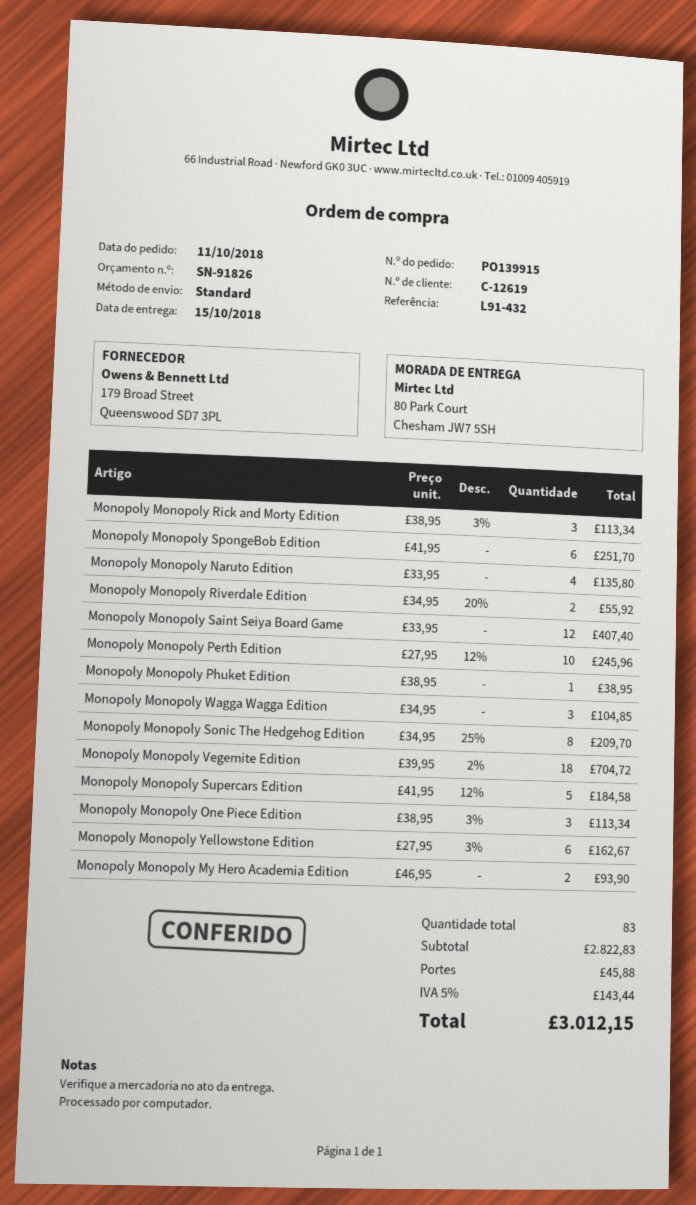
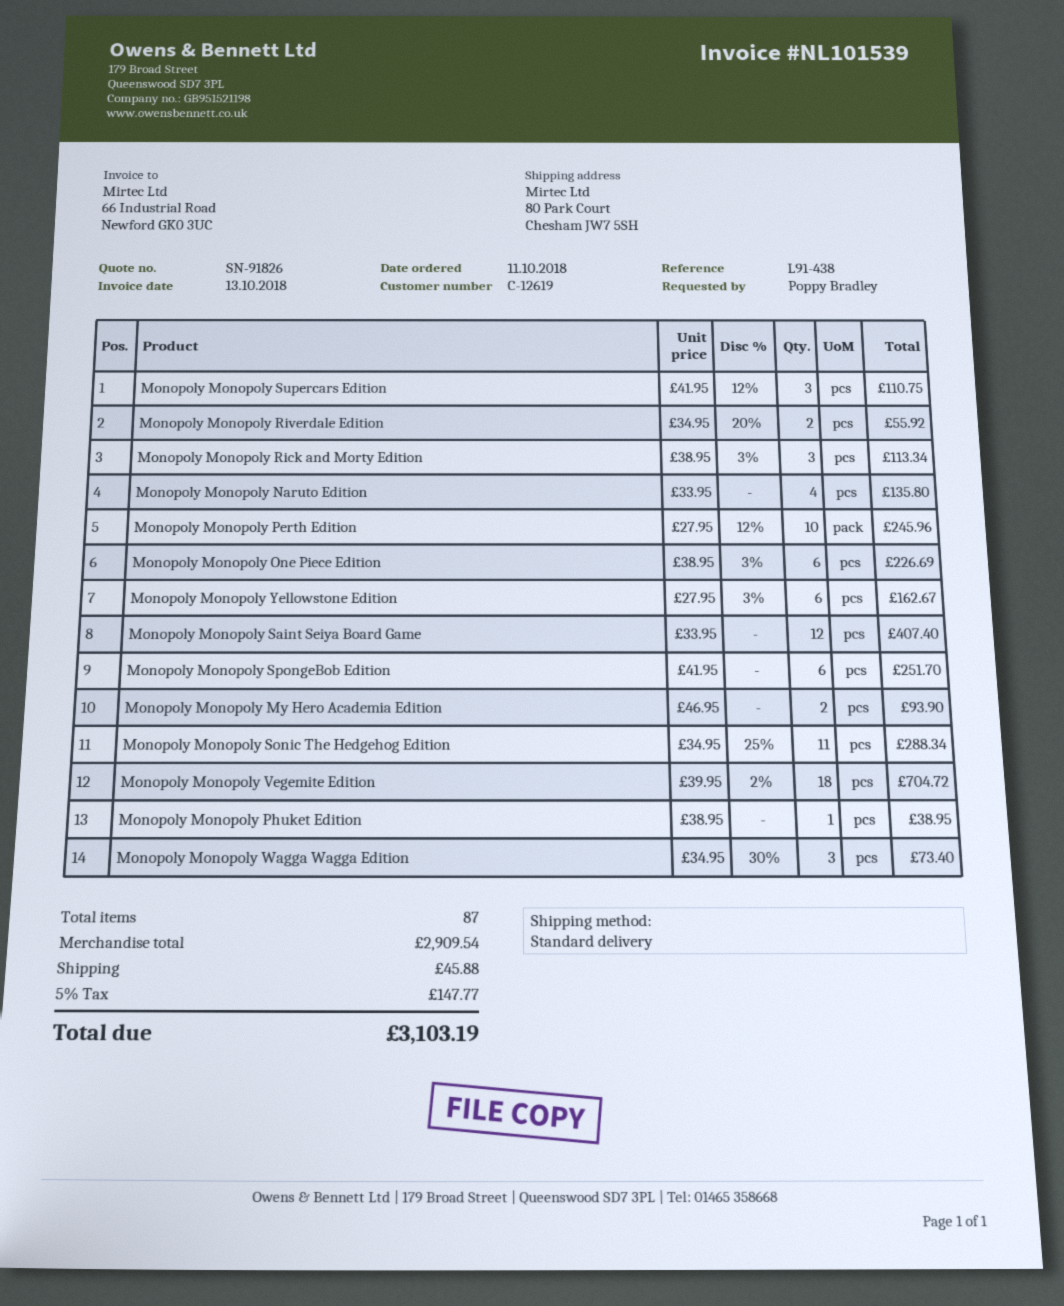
reference: L91-432 -> L91-438
Monopoly Monopoly Wagga Wagga Edition: 3 x 34.95 = 104.85 -> 3 x 34.95 - 30% = 73.40
Monopoly Monopoly Sonic The Hedgehog Edition: 8 x 34.95 - 25% = 209.70 -> 11 x 34.95 - 25% = 288.34
Monopoly Monopoly Supercars Edition: 5 x 41.95 - 12% = 184.58 -> 3 x 41.95 - 12% = 110.75
Monopoly Monopoly One Piece Edition: 3 x 38.95 - 3% = 113.34 -> 6 x 38.95 - 3% = 226.69
total quantity: 83 -> 87
subtotal: 2822.83 -> 2909.54
tax: 5% = 143.44 -> 5% = 147.77
total: 3012.15 -> 3103.19

